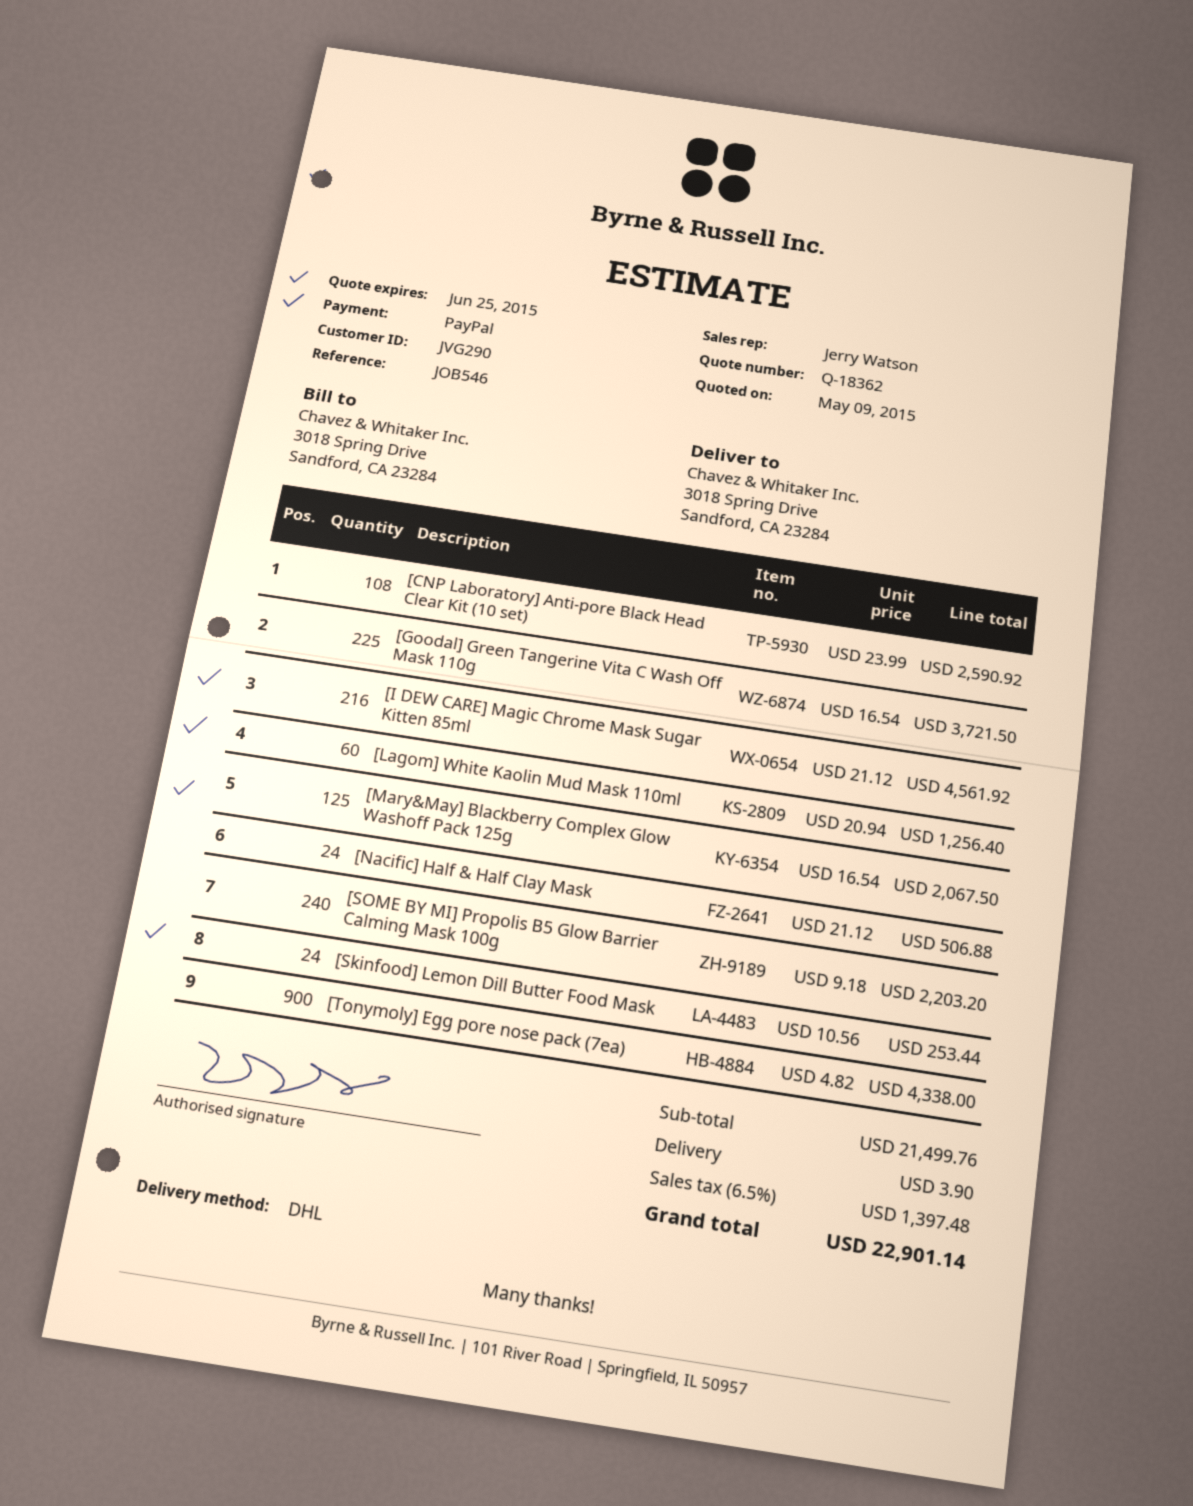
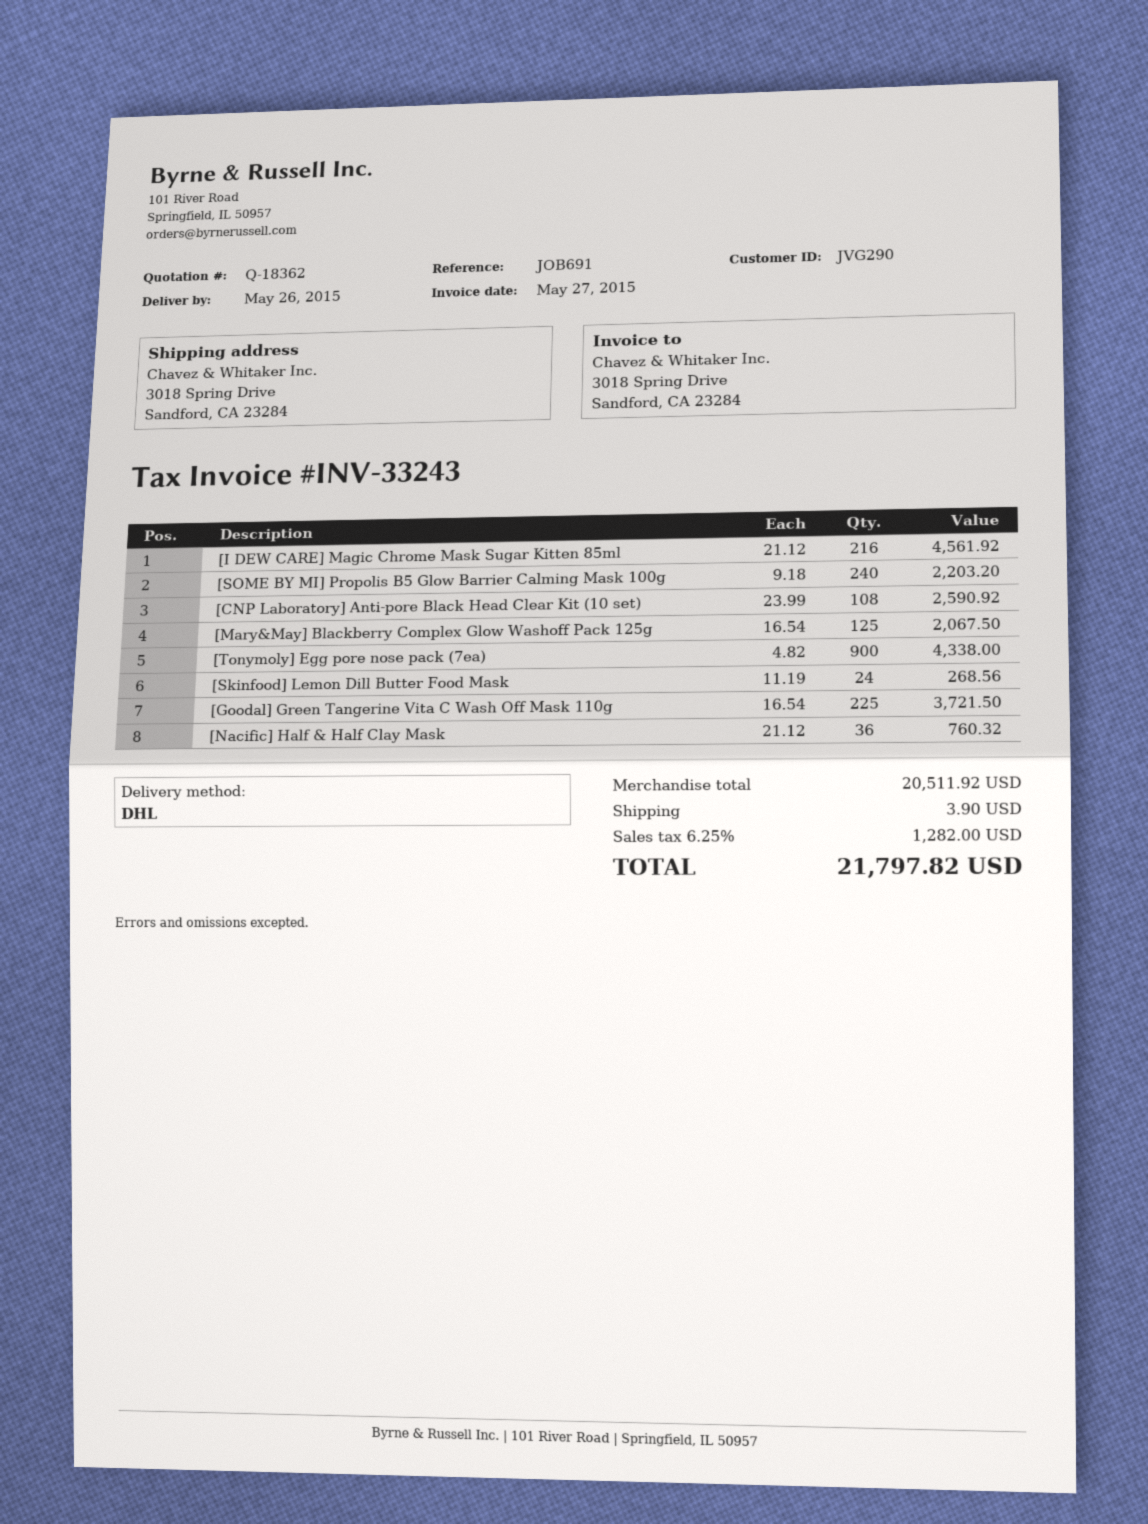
reference: JOB546 -> JOB691
[Lagom] White Kaolin Mud Mask 110ml: 60 x 20.94 = 1256.40 -> none
[Nacific] Half & Half Clay Mask: 24 x 21.12 = 506.88 -> 36 x 21.12 = 760.32
[Skinfood] Lemon Dill Butter Food Mask: 24 x 10.56 = 253.44 -> 24 x 11.19 = 268.56
subtotal: 21499.76 -> 20511.92
tax: 6.5% = 1397.48 -> 6.25% = 1282.00
total: 22901.14 -> 21797.82

